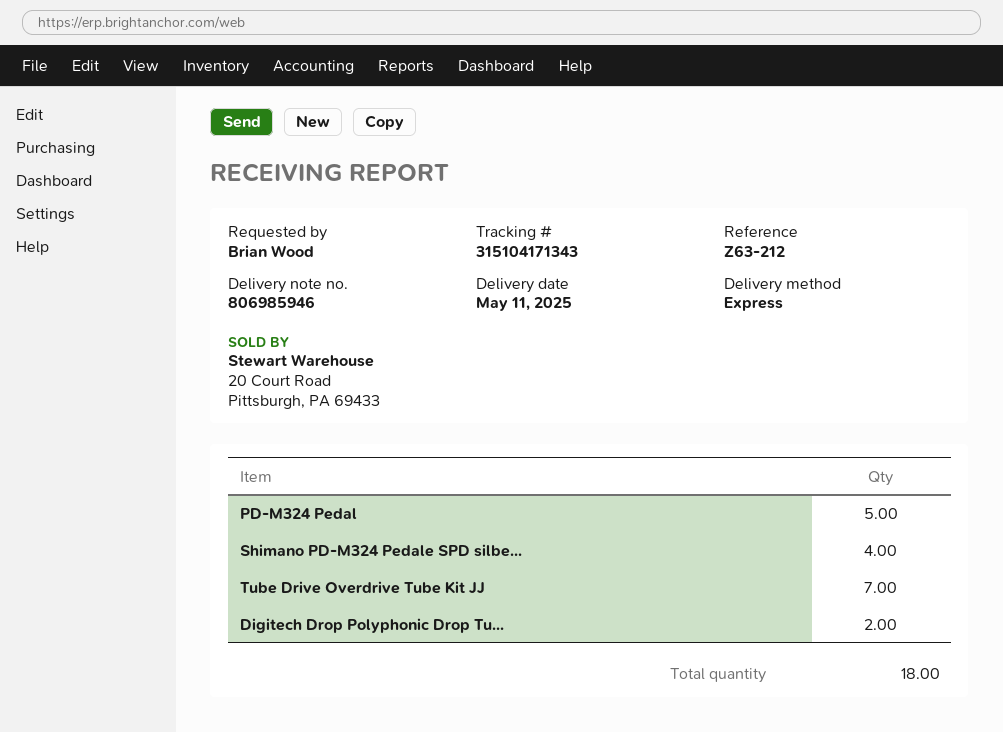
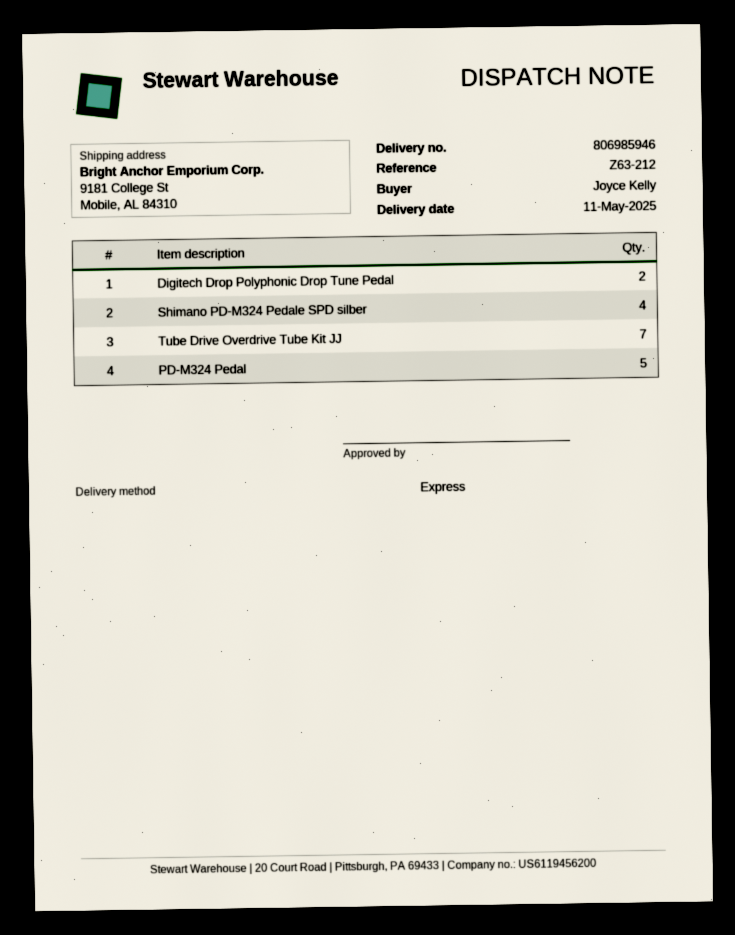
ordered by: Brian Wood -> Joyce Kelly

